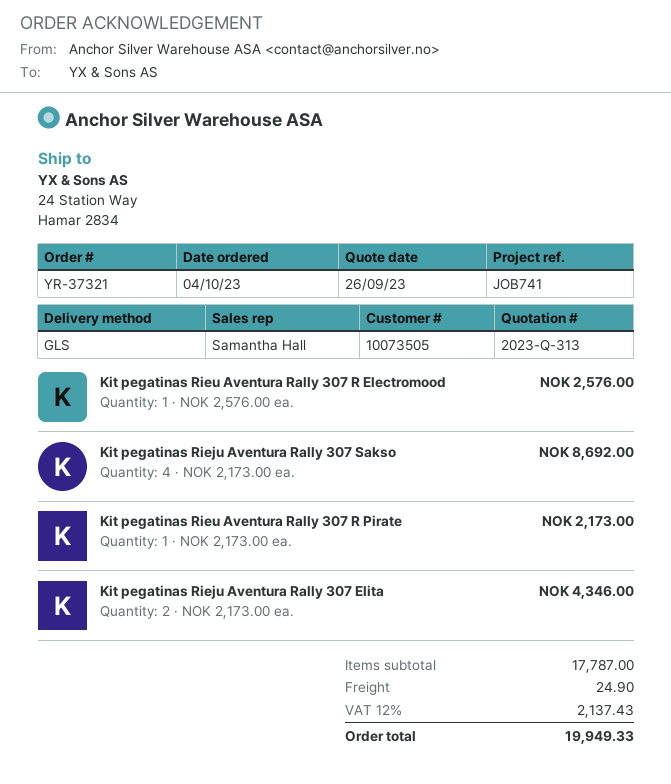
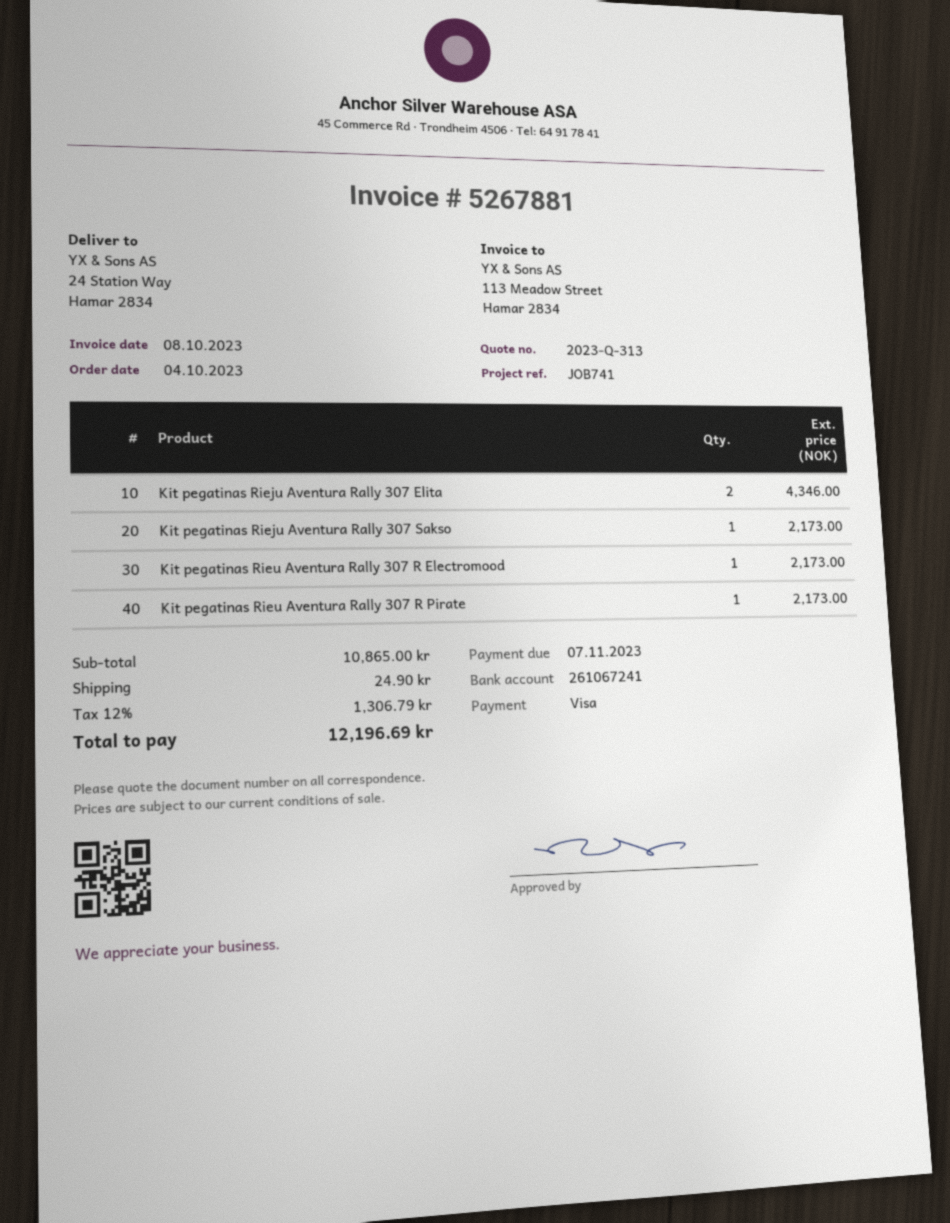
Kit pegatinas Rieu Aventura Rally 307 R Electromood: 1 for 2576.00 -> 1 for 2173.00
Kit pegatinas Rieju Aventura Rally 307 Sakso: 4 for 8692.00 -> 1 for 2173.00
subtotal: 17787.00 -> 10865.00
tax: 12% = 2137.43 -> 12% = 1306.79
total: 19949.33 -> 12196.69

